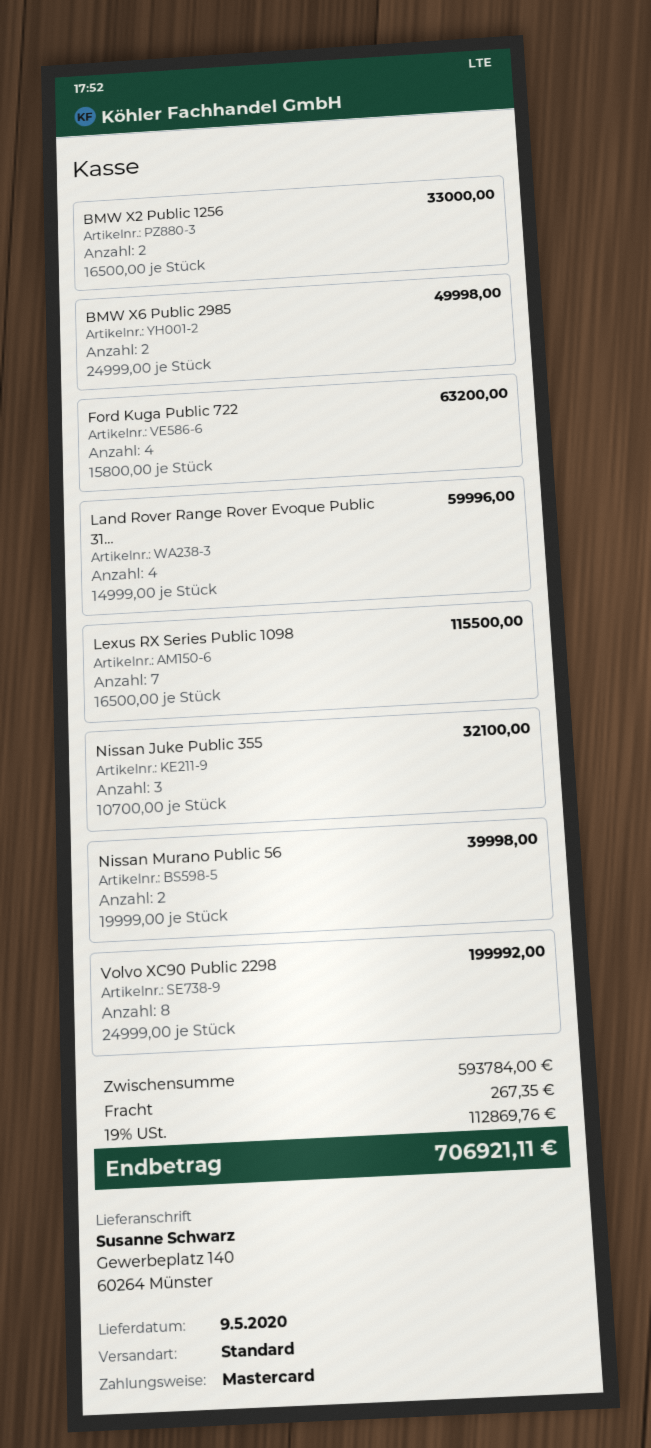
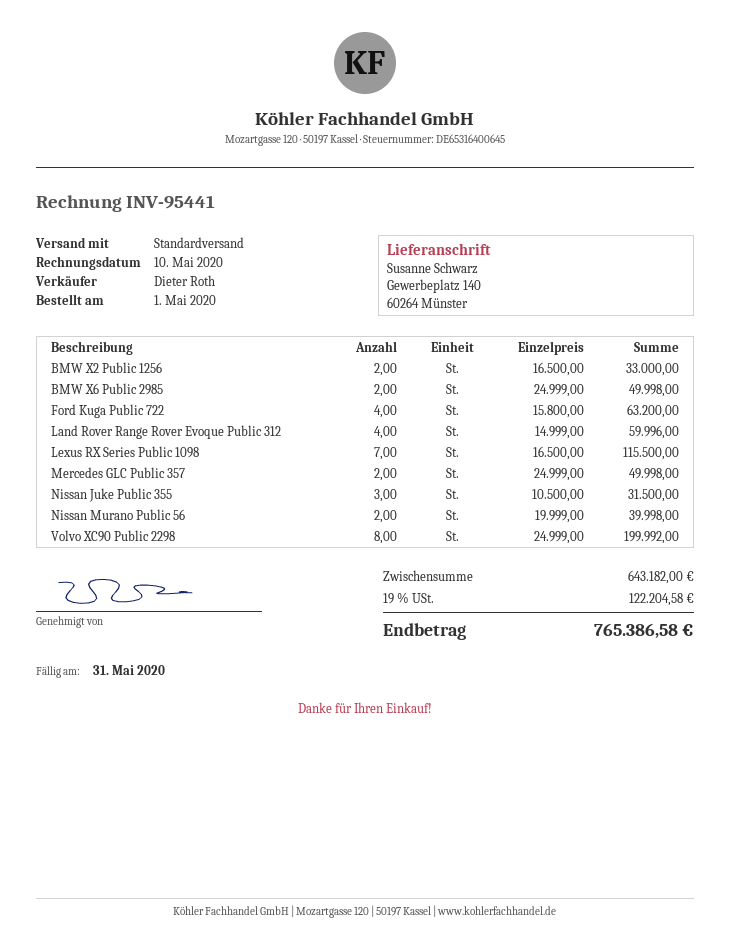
Nissan Juke Public 355: 3 x 10700.00 = 32100.00 -> 3 x 10500.00 = 31500.00
Mercedes GLC Public 357: none -> 2 x 24999.00 = 49998.00
subtotal: 593784.00 -> 643182.00
shipping: 267.35 -> none
tax: 19% = 112869.76 -> 19% = 122204.58
total: 706921.11 -> 765386.58

